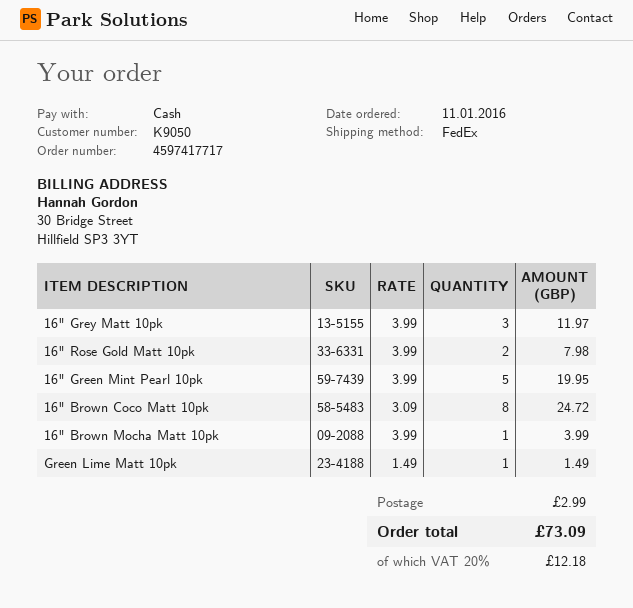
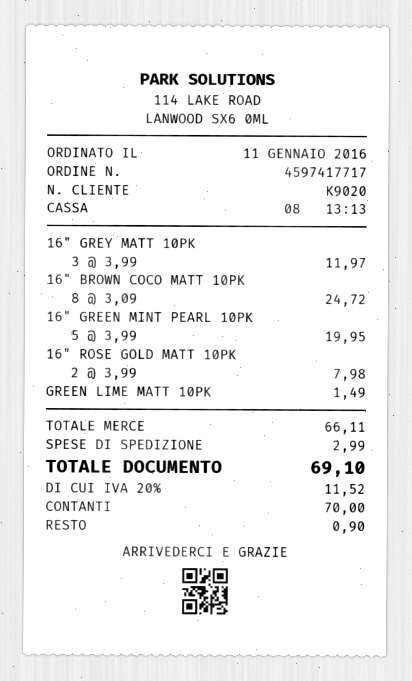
customer number: K9050 -> K9020
16" Brown Mocha Matt 10pk: 1 x 3.99 = 3.99 -> none
tax: 20% = 12.18 -> 20% = 11.52
total: 73.09 -> 69.10

